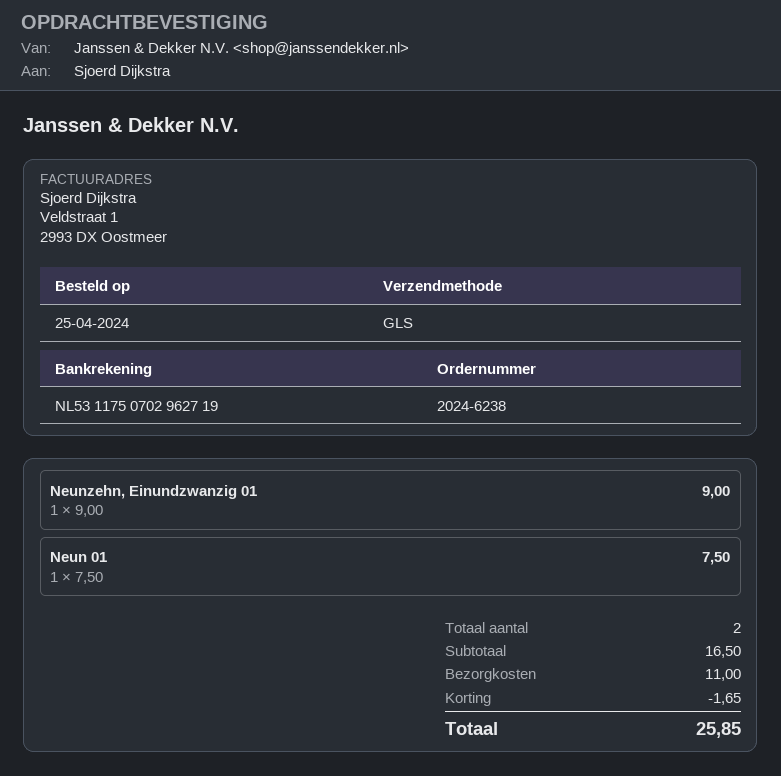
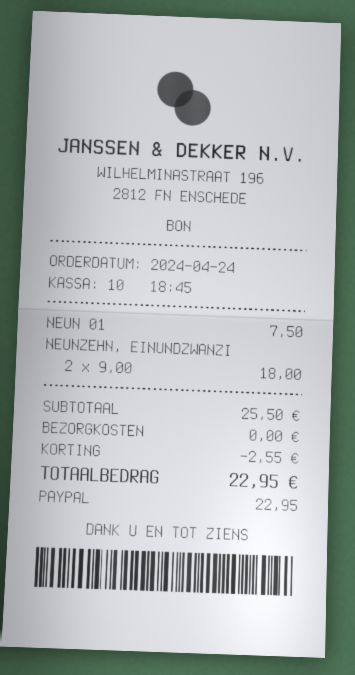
order date: 2024-04-25 -> 2024-04-24
Neunzehn, Einundzwanzig 01: 1 x 9.00 = 9.00 -> 2 x 9.00 = 18.00
subtotal: 16.50 -> 25.50
discount: 1.65 -> 2.55
shipping: 11.00 -> 0.00
total: 25.85 -> 22.95

